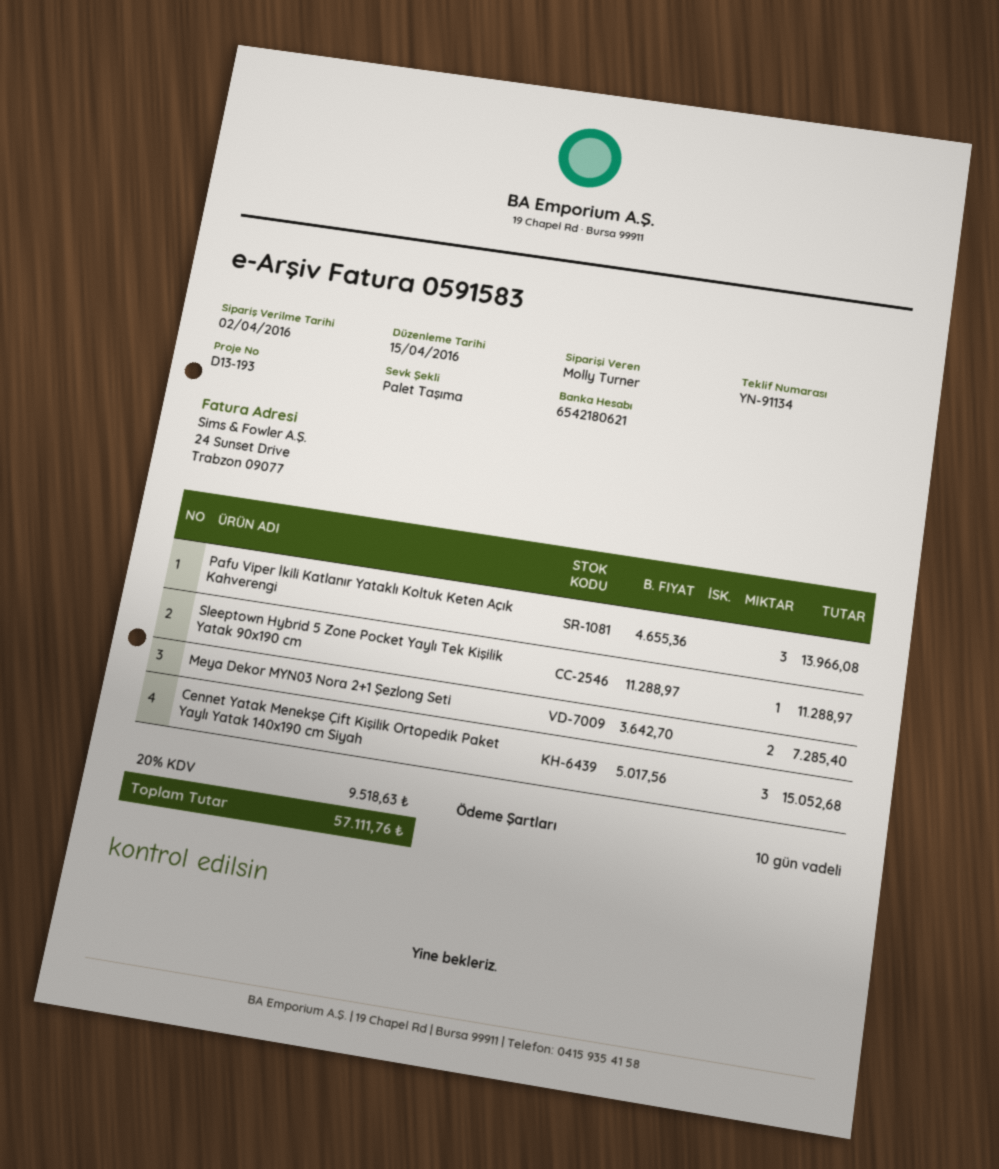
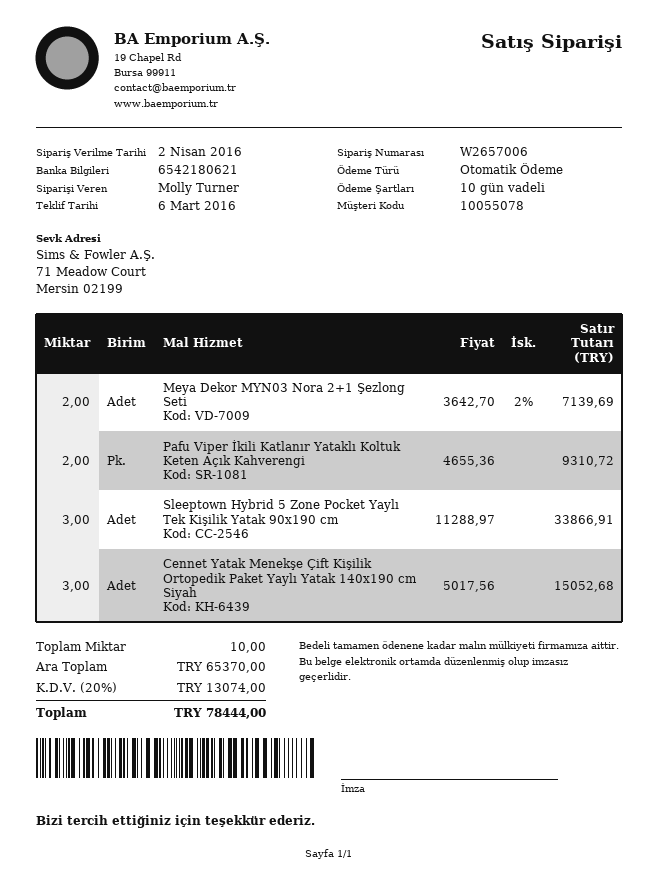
Pafu Viper İkili Katlanır Yataklı Koltuk Keten Açık Kahverengi: 3 x 4655.36 = 13966.08 -> 2 x 4655.36 = 9310.72
Sleeptown Hybrid 5 Zone Pocket Yaylı Tek Kişilik Yatak 90x190 cm: 1 x 11288.97 = 11288.97 -> 3 x 11288.97 = 33866.91
Meya Dekor MYN03 Nora 2+1 Şezlong Seti: 2 x 3642.70 = 7285.40 -> 2 x 3642.70 - 2% = 7139.69
tax: 20% = 9518.63 -> 20% = 13074.00
total: 57111.76 -> 78444.00

